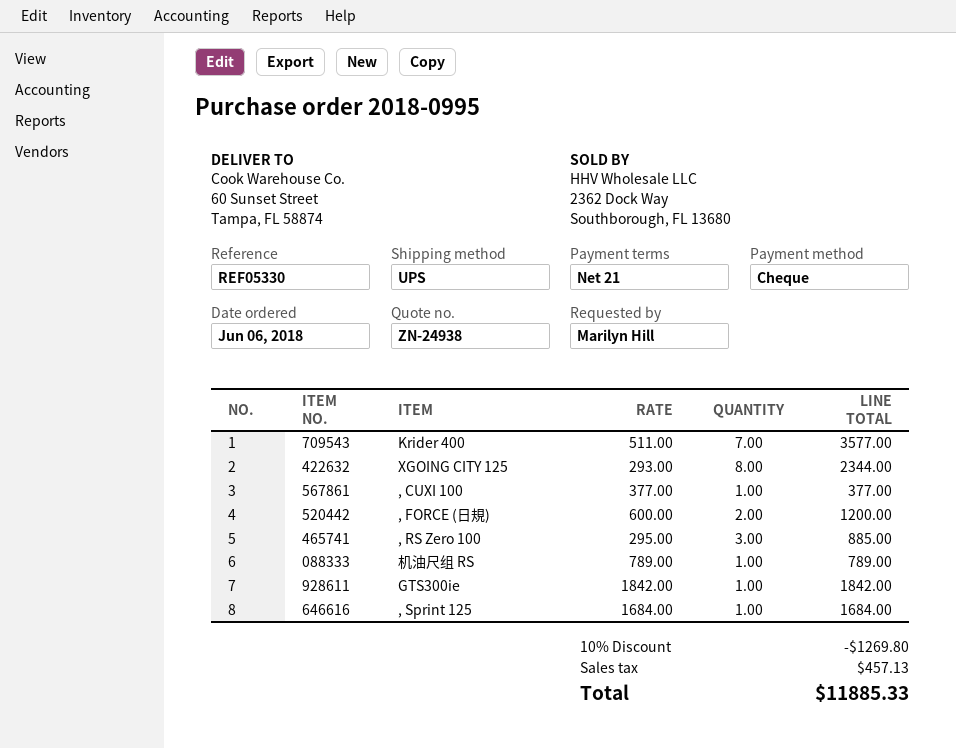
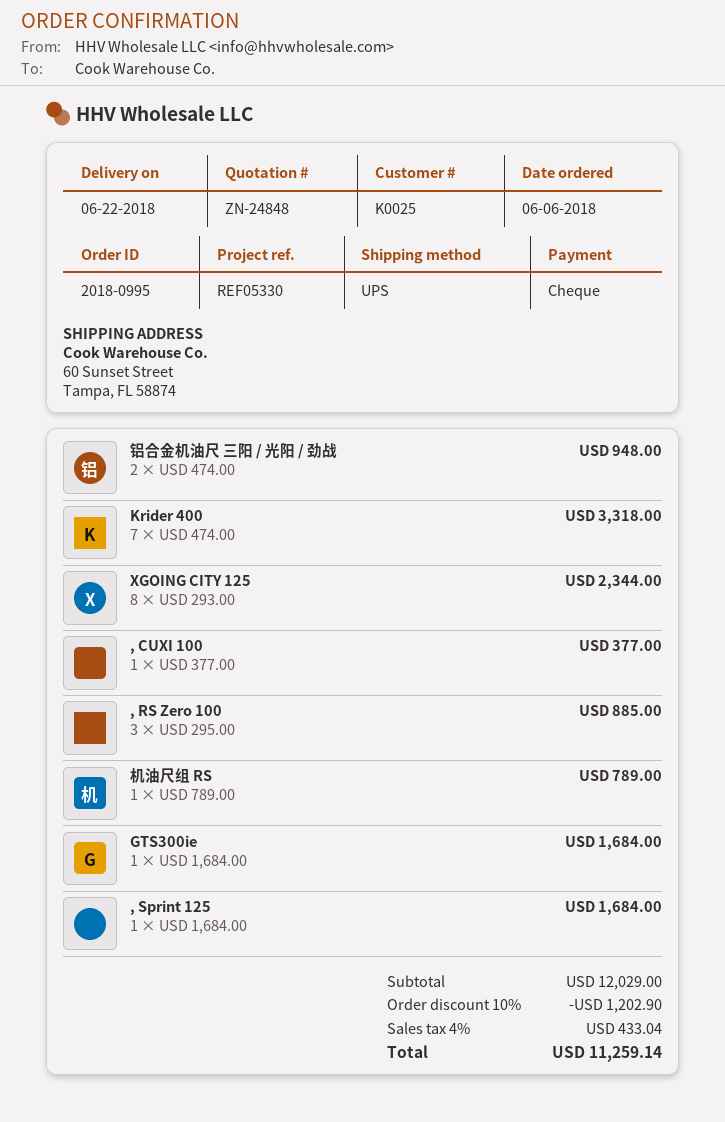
quote number: ZN-24938 -> ZN-24848
Krider 400: 7 x 511.00 = 3577.00 -> 7 x 474.00 = 3318.00
, FORCE (日規): 2 x 600.00 = 1200.00 -> none
GTS300ie: 1 x 1842.00 = 1842.00 -> 1 x 1684.00 = 1684.00
铝合金机油尺 三阳 / 光阳 / 劲战: none -> 2 x 474.00 = 948.00
discount: 10% = 1269.80 -> 10% = 1202.90
tax: 457.13 -> 433.04
total: 11885.33 -> 11259.14

